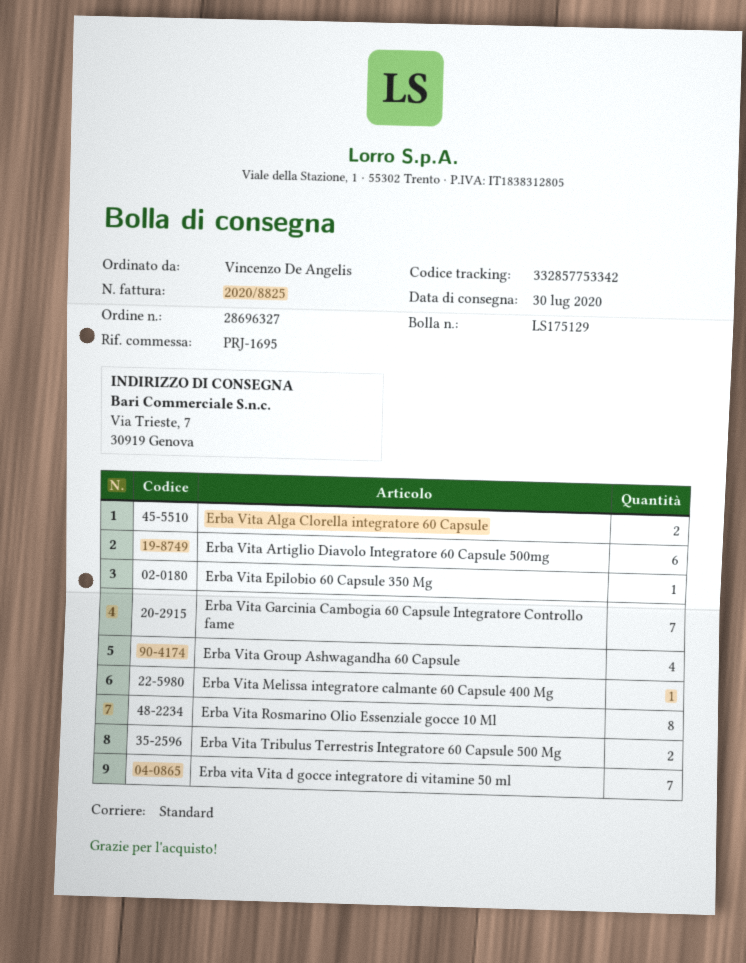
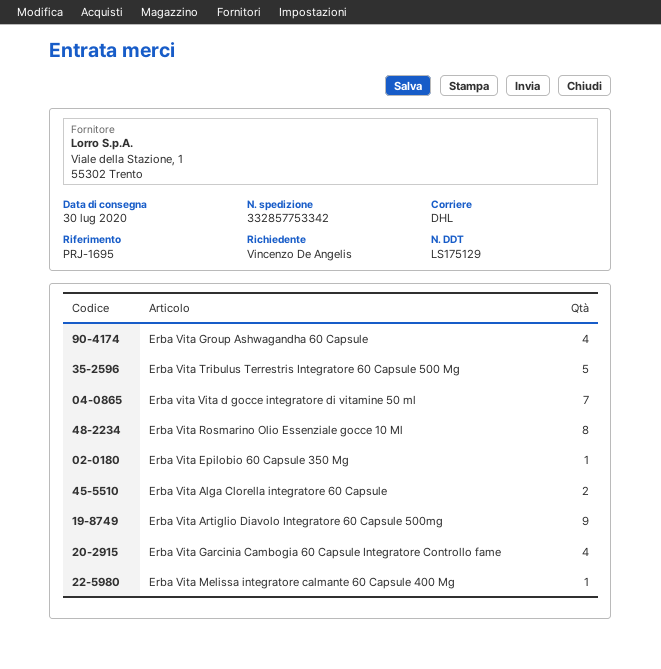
shipping method: standard -> DHL
Erba Vita Artiglio Diavolo Integratore 60 Capsule 500mg: 6 -> 9
Erba Vita Garcinia Cambogia 60 Capsule Integratore Controllo fame: 7 -> 4
Erba Vita Tribulus Terrestris Integratore 60 Capsule 500 Mg: 2 -> 5

